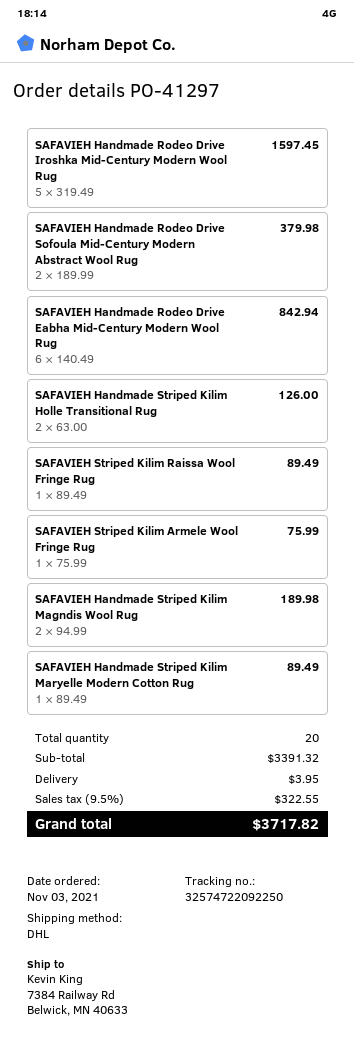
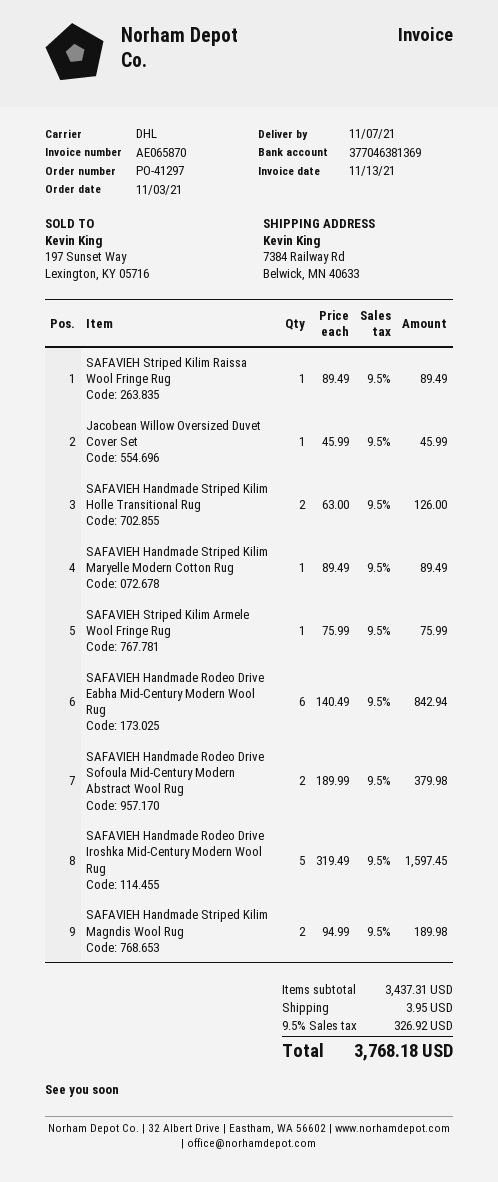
Jacobean Willow Oversized Duvet Cover Set: none -> 1 x 45.99 = 45.99
subtotal: 3391.32 -> 3437.31
tax: 9.5% = 322.55 -> 9.5% = 326.92
total: 3717.82 -> 3768.18

